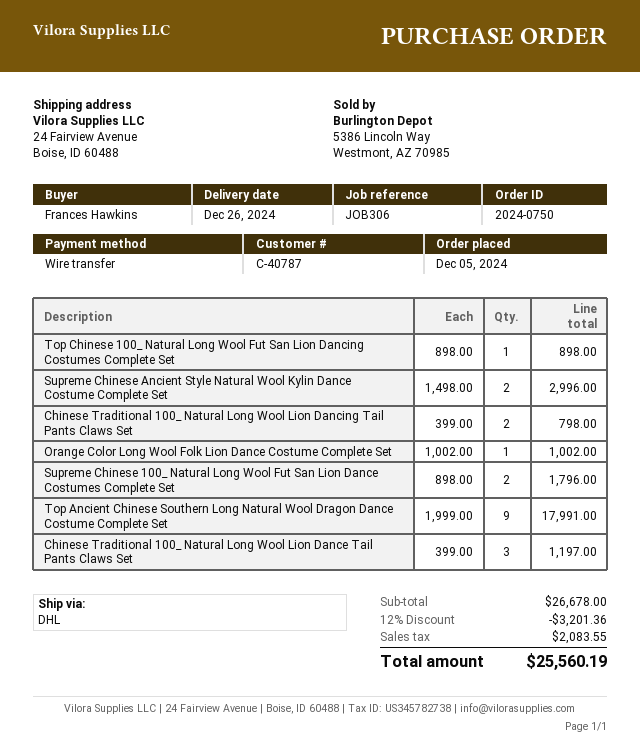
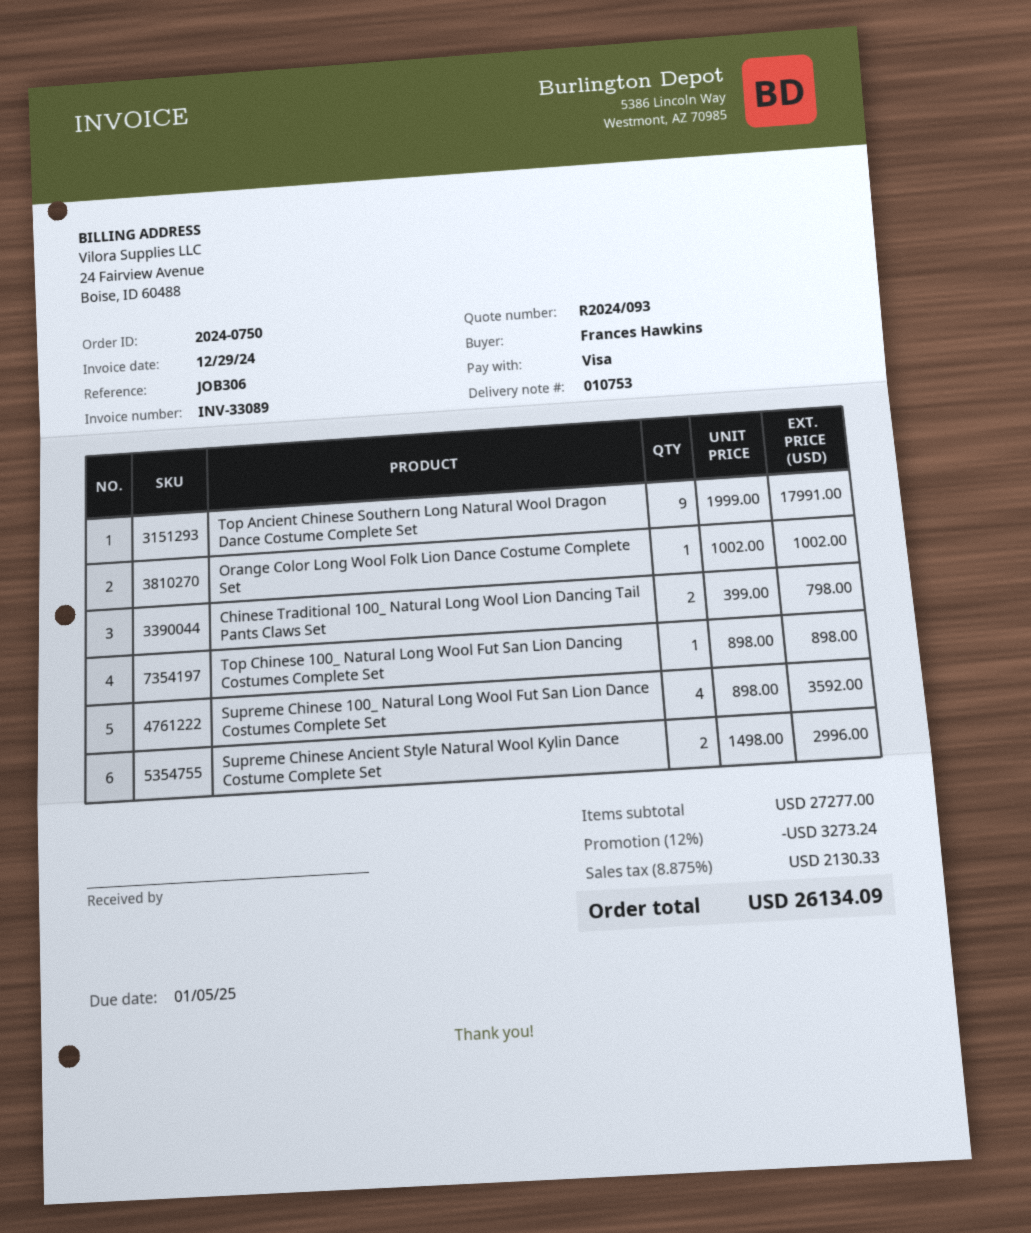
payment method: bank transfer -> Visa
Supreme Chinese 100_ Natural Long Wool Fut San Lion Dance Costumes Complete Set: 2 x 898.00 = 1796.00 -> 4 x 898.00 = 3592.00
Chinese Traditional 100_ Natural Long Wool Lion Dance Tail Pants Claws Set: 3 x 399.00 = 1197.00 -> none
subtotal: 26678.00 -> 27277.00
discount: 12% = 3201.36 -> 12% = 3273.24
tax: 2083.55 -> 2130.33
total: 25560.19 -> 26134.09

